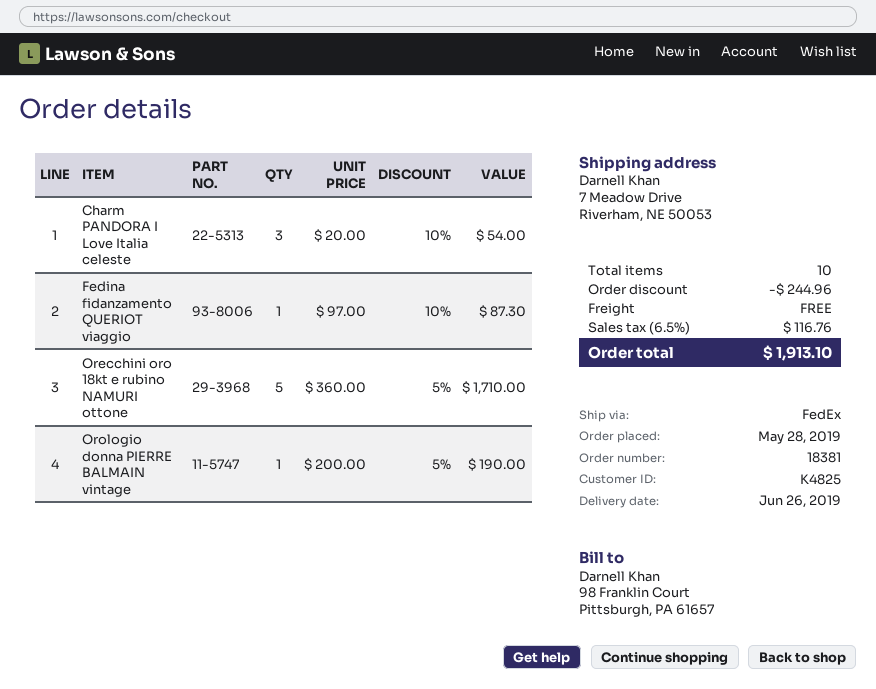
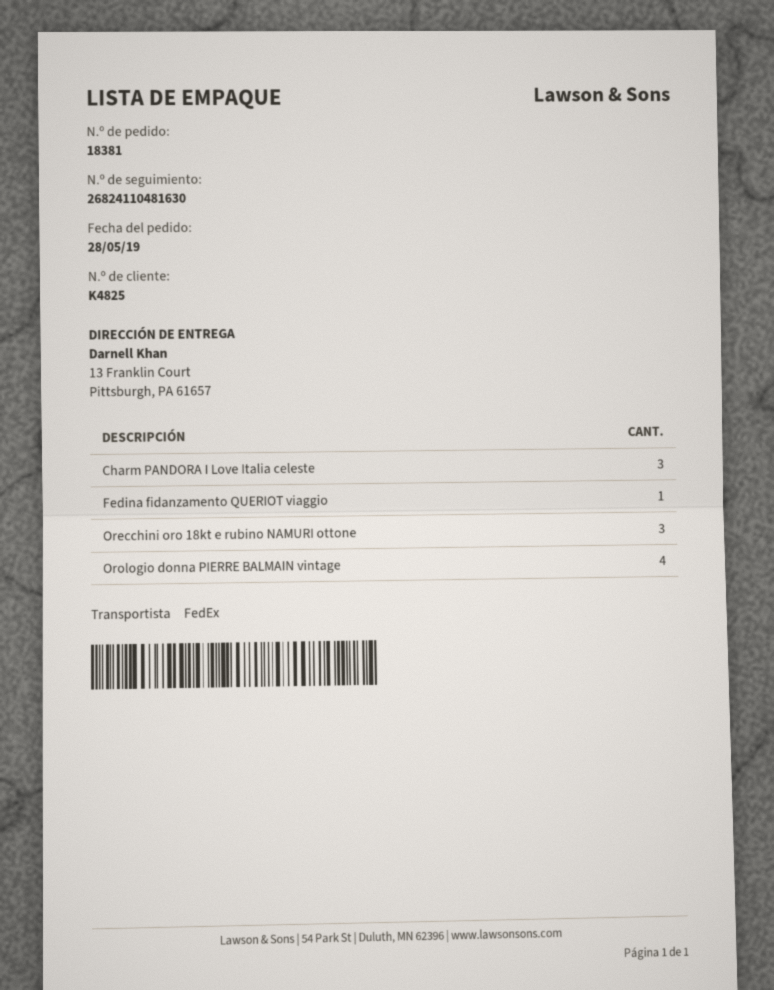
ship to: 7 Meadow Drive, Riverham, NE 50053 -> 13 Franklin Court, Pittsburgh, PA 61657
Orecchini oro 18kt e rubino NAMURI ottone: 5 -> 3
Orologio donna PIERRE BALMAIN vintage: 1 -> 4

